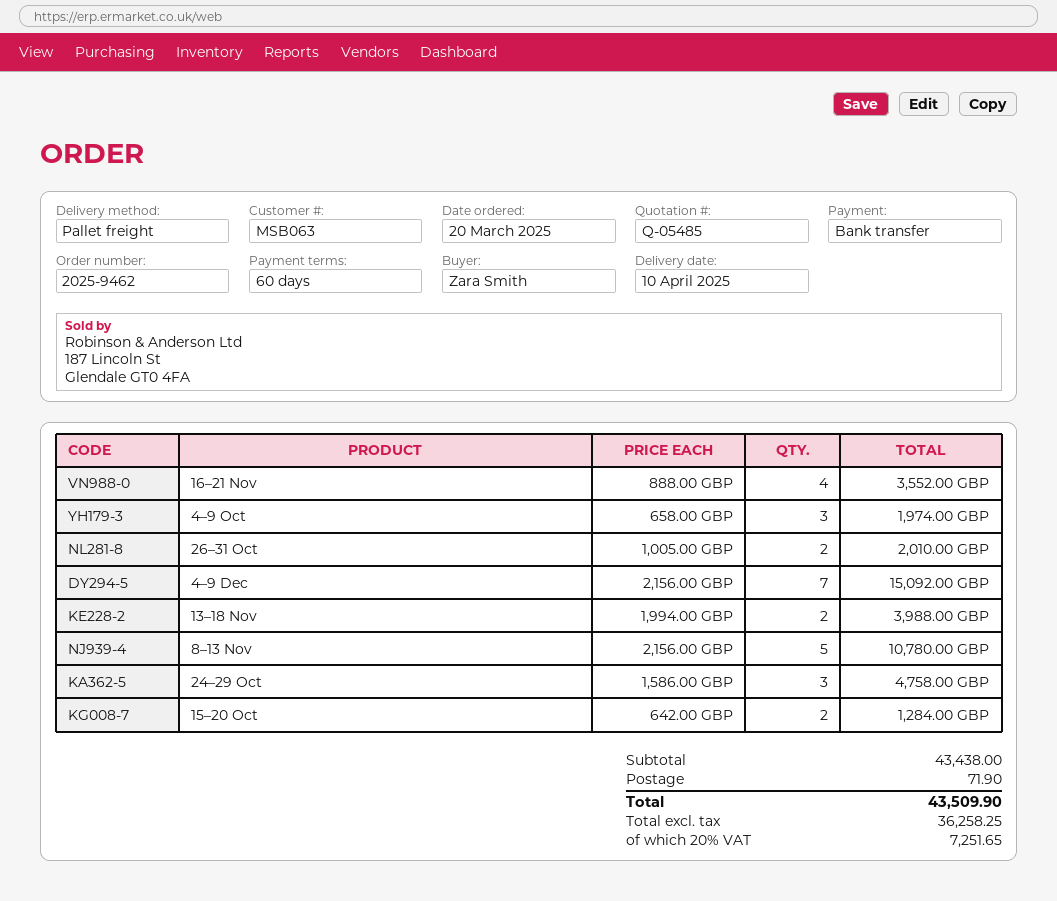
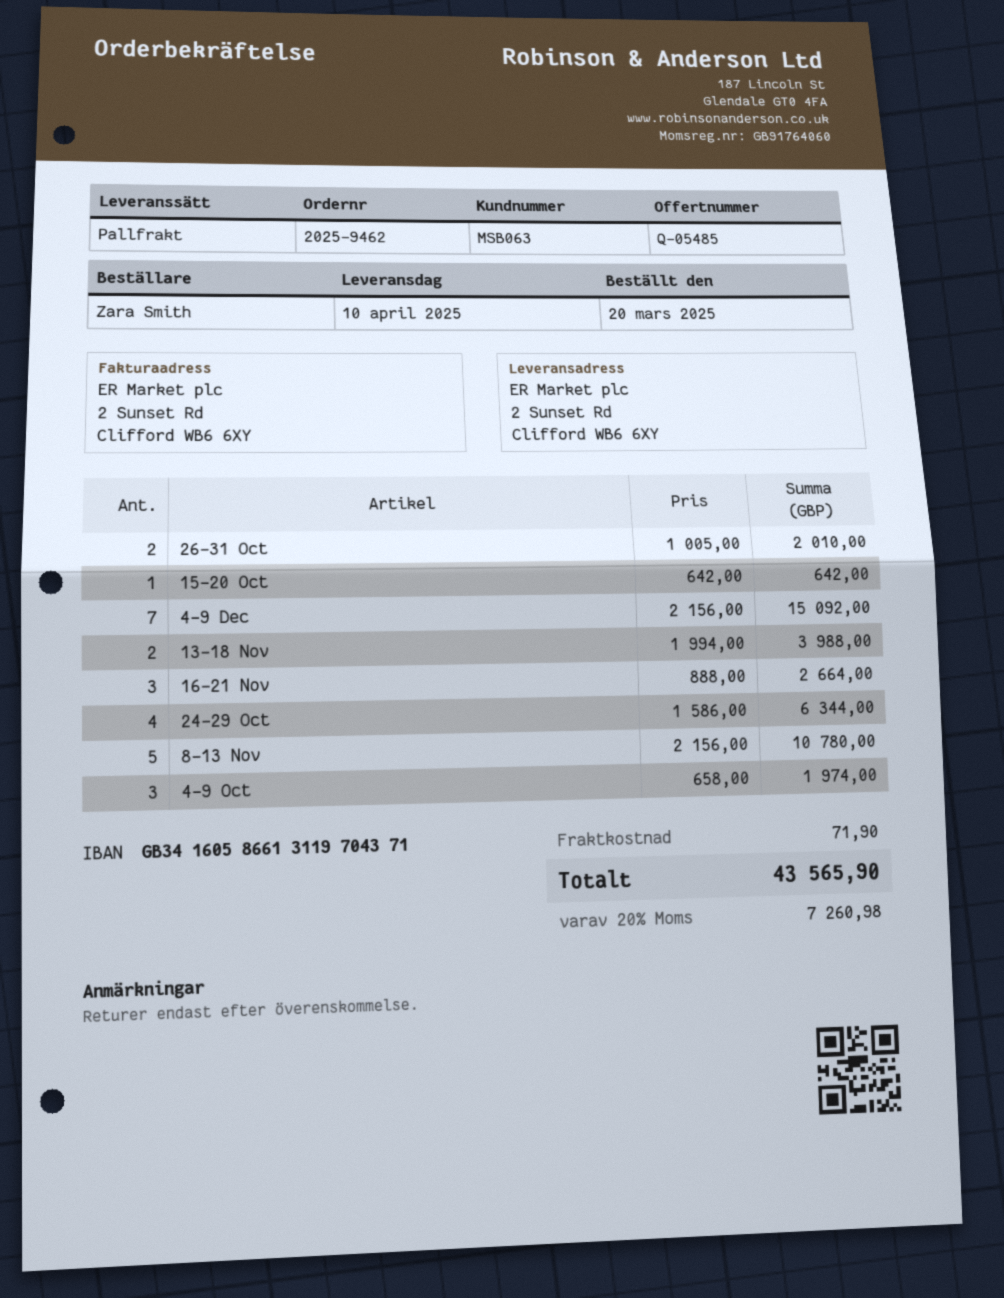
16–21 Nov: 4 x 888.00 = 3552.00 -> 3 x 888.00 = 2664.00
24–29 Oct: 3 x 1586.00 = 4758.00 -> 4 x 1586.00 = 6344.00
15–20 Oct: 2 x 642.00 = 1284.00 -> 1 x 642.00 = 642.00
tax: 20% = 7251.65 -> 20% = 7260.98
total: 43509.90 -> 43565.90

